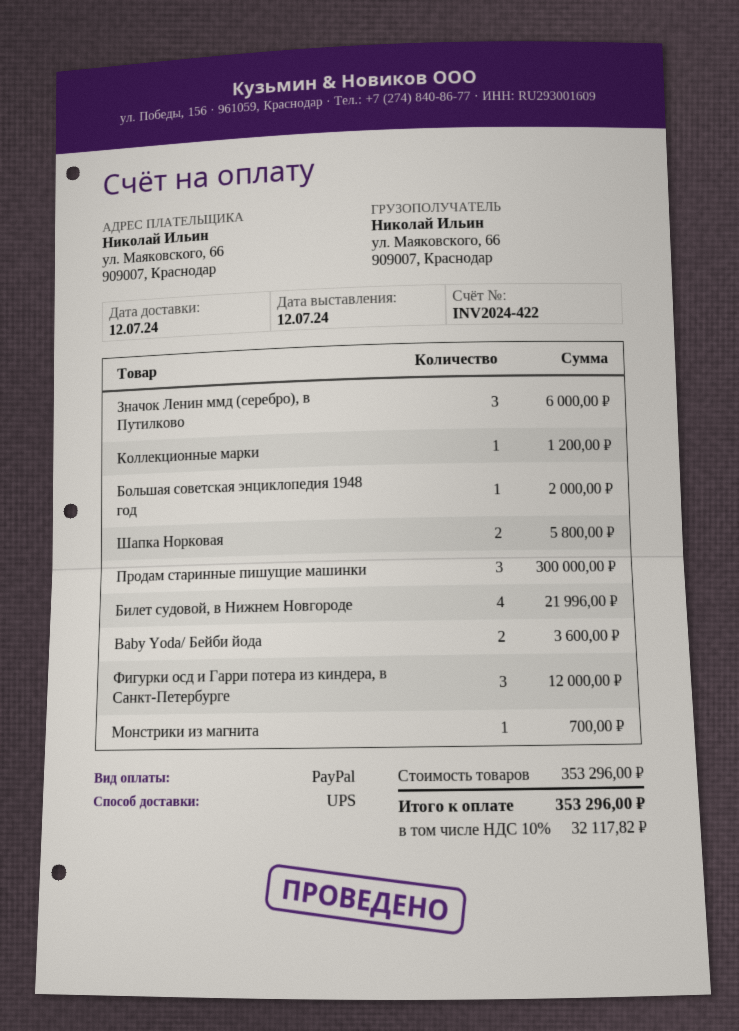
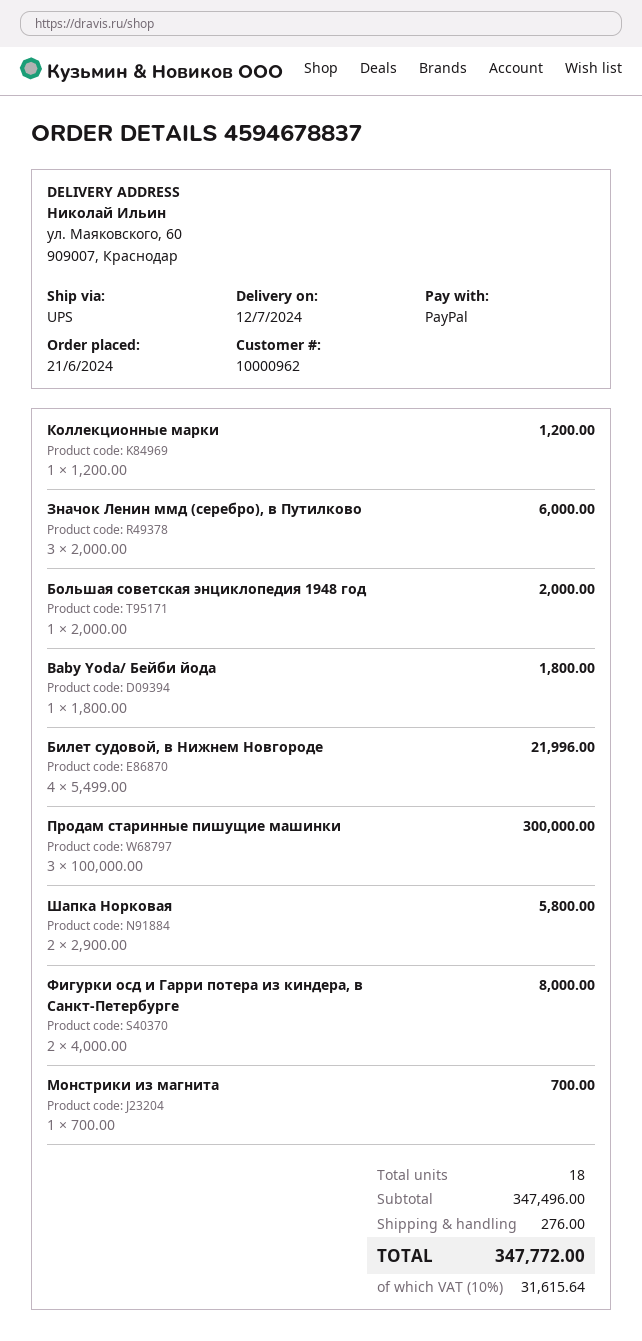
ship to: ул. Маяковского, 66, 909007, Краснодар -> ул. Маяковского, 60, 909007, Краснодар
Baby Yoda/ Бейби йода: 2 for 3600.00 -> 1 for 1800.00
Фигурки осд и Гарри потера из киндера, в Санкт-Петербурге: 3 for 12000.00 -> 2 for 8000.00
subtotal: 353296.00 -> 347496.00
shipping: none -> 276.00
tax: 10% = 32117.82 -> 10% = 31615.64
total: 353296.00 -> 347772.00

